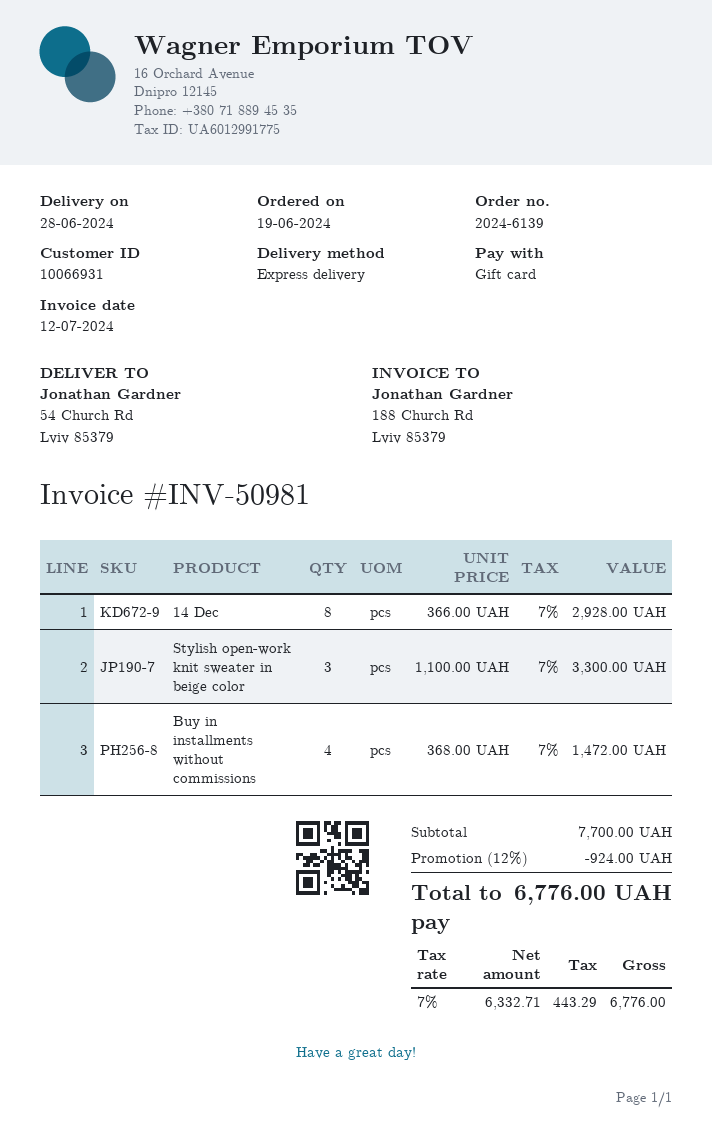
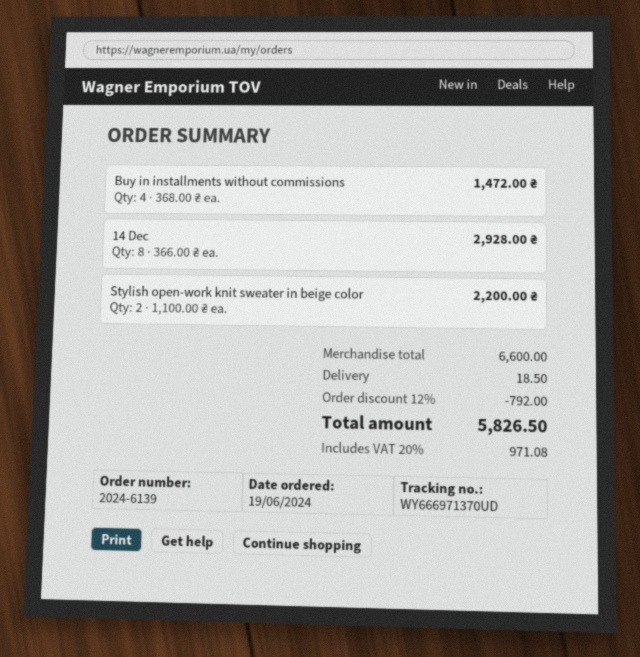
Stylish open-work knit sweater in beige color: 3 x 1100.00 = 3300.00 -> 2 x 1100.00 = 2200.00
subtotal: 7700.00 -> 6600.00
discount: 12% = 924.00 -> 12% = 792.00
shipping: none -> 18.50
tax: 7% = 443.29 -> 20% = 971.08
total: 6776.00 -> 5826.50

